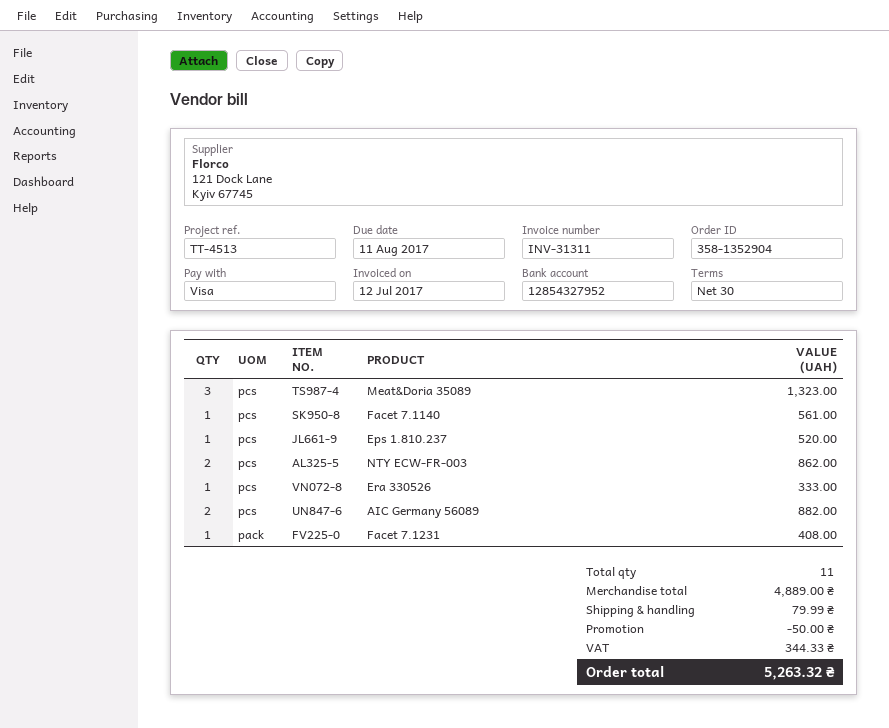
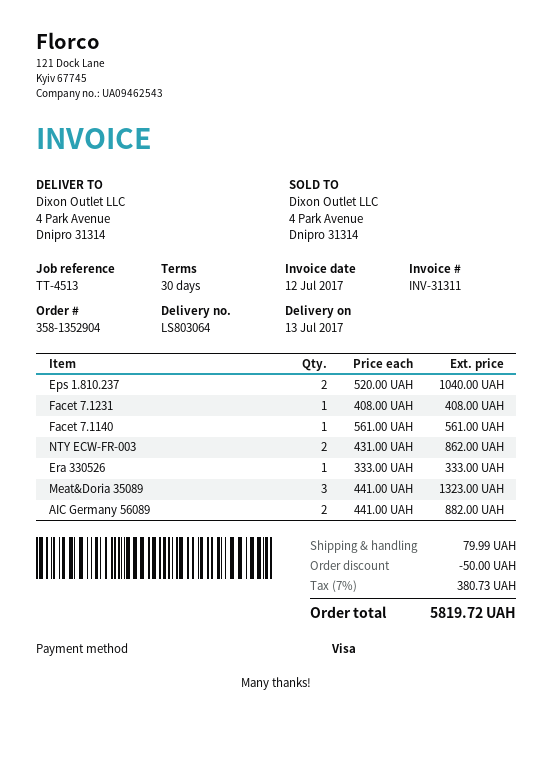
Eps 1.810.237: 1 for 520.00 -> 2 for 1040.00
tax: 344.33 -> 380.73
total: 5263.32 -> 5819.72

